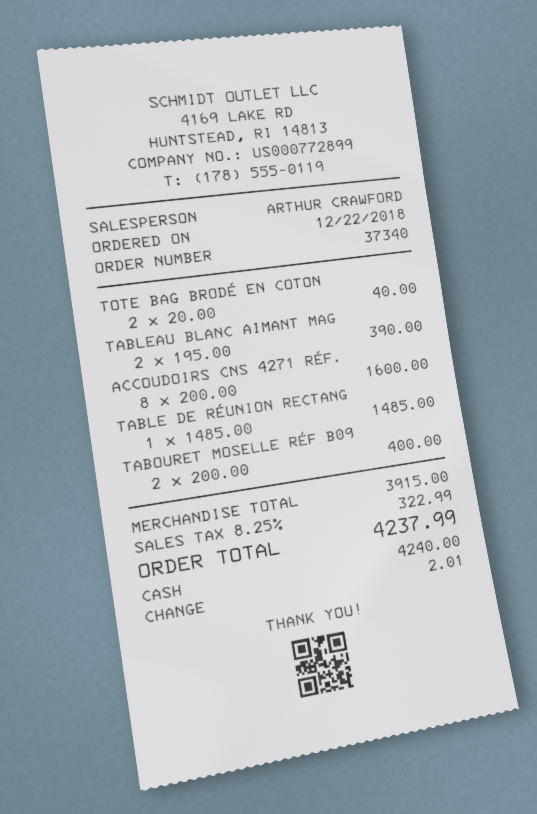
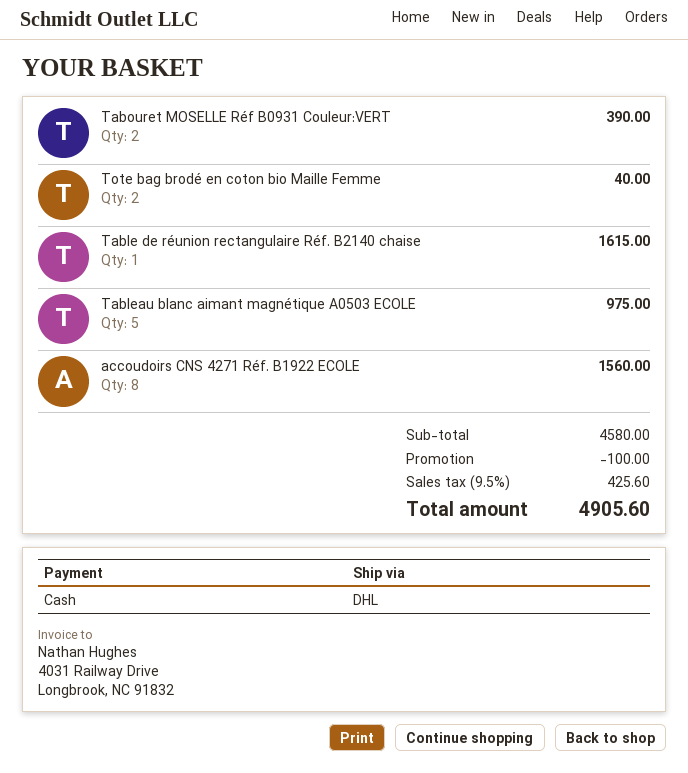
TABLEAU BLANC AIMANT MAG: 2 for 390.00 -> 5 for 975.00
ACCOUDOIRS CNS 4271 RÉF.: 8 for 1600.00 -> 8 for 1560.00
TABLE DE RÉUNION RECTANG: 1 for 1485.00 -> 1 for 1615.00
TABOURET MOSELLE RÉF B09: 2 for 400.00 -> 2 for 390.00
subtotal: 3915.00 -> 4580.00
discount: none -> 100.00
tax: 8.25% = 322.99 -> 9.5% = 425.60
total: 4237.99 -> 4905.60

